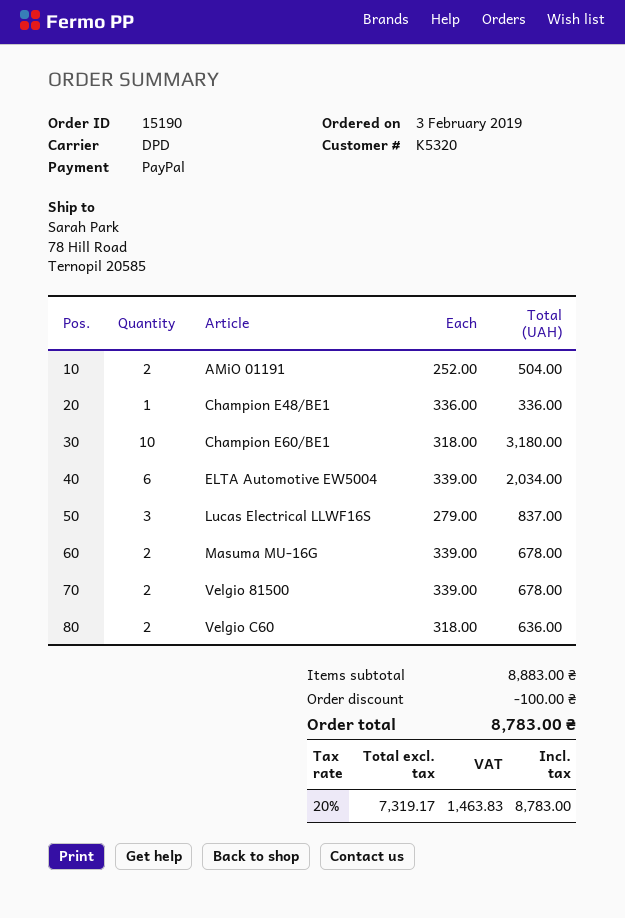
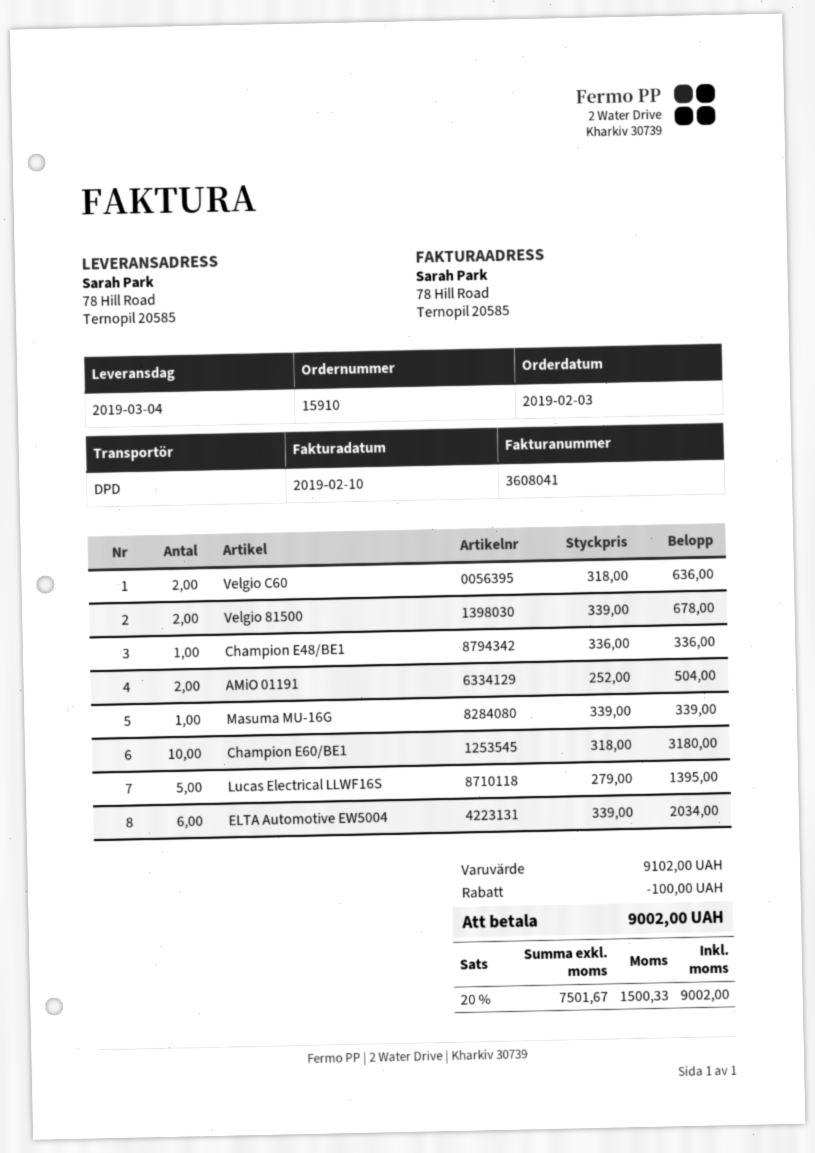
order number: 15190 -> 15910
Lucas Electrical LLWF16S: 3 x 279.00 = 837.00 -> 5 x 279.00 = 1395.00
Masuma MU-16G: 2 x 339.00 = 678.00 -> 1 x 339.00 = 339.00
subtotal: 8883.00 -> 9102.00
net: 7319.17 -> 7501.67
tax: 20% = 1463.83 -> 20% = 1500.33
total: 8783.00 -> 9002.00

